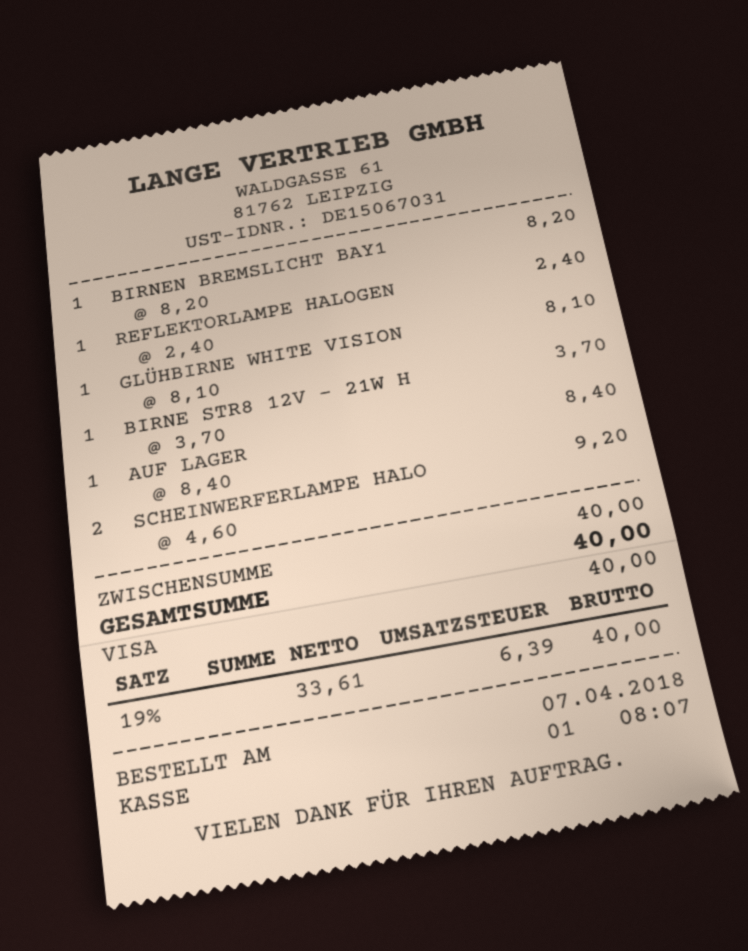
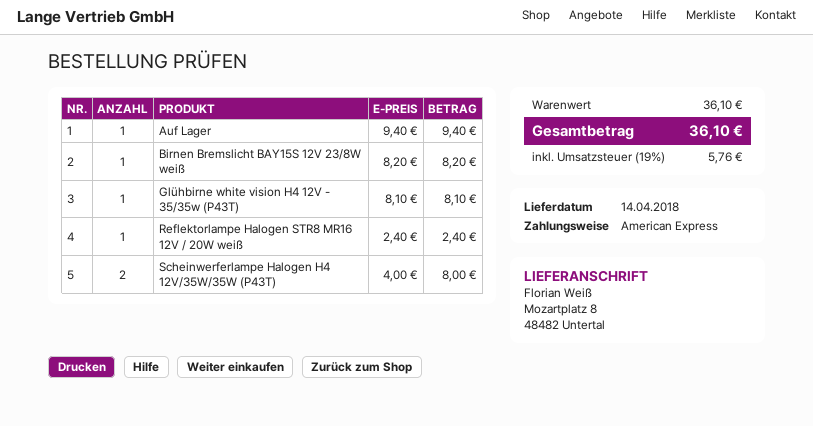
payment method: Visa -> American Express
BIRNE STR8 12V - 21W H: 1 x 3.70 = 3.70 -> none
AUF LAGER: 1 x 8.40 = 8.40 -> 1 x 9.40 = 9.40
SCHEINWERFERLAMPE HALO: 2 x 4.60 = 9.20 -> 2 x 4.00 = 8.00
subtotal: 40.00 -> 36.10
tax: 19% = 6.39 -> 19% = 5.76
total: 40.00 -> 36.10

